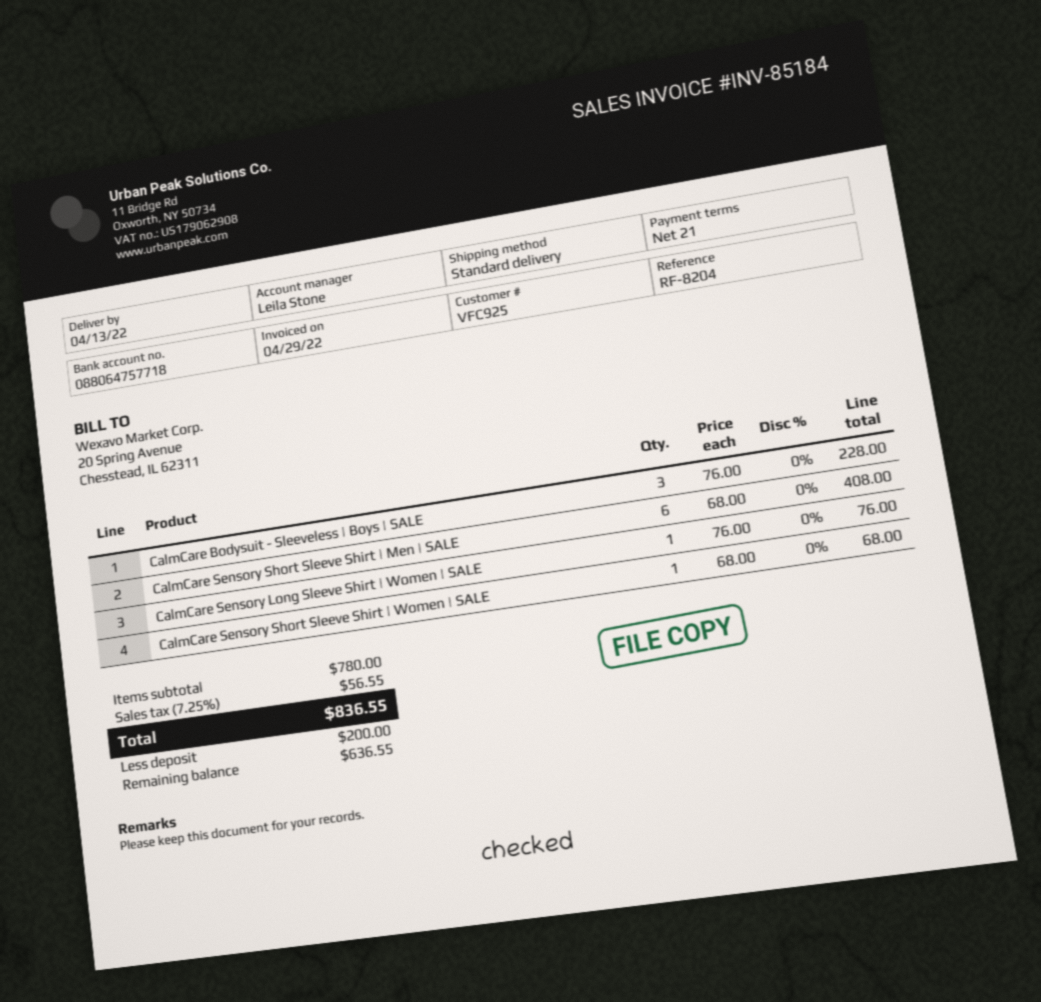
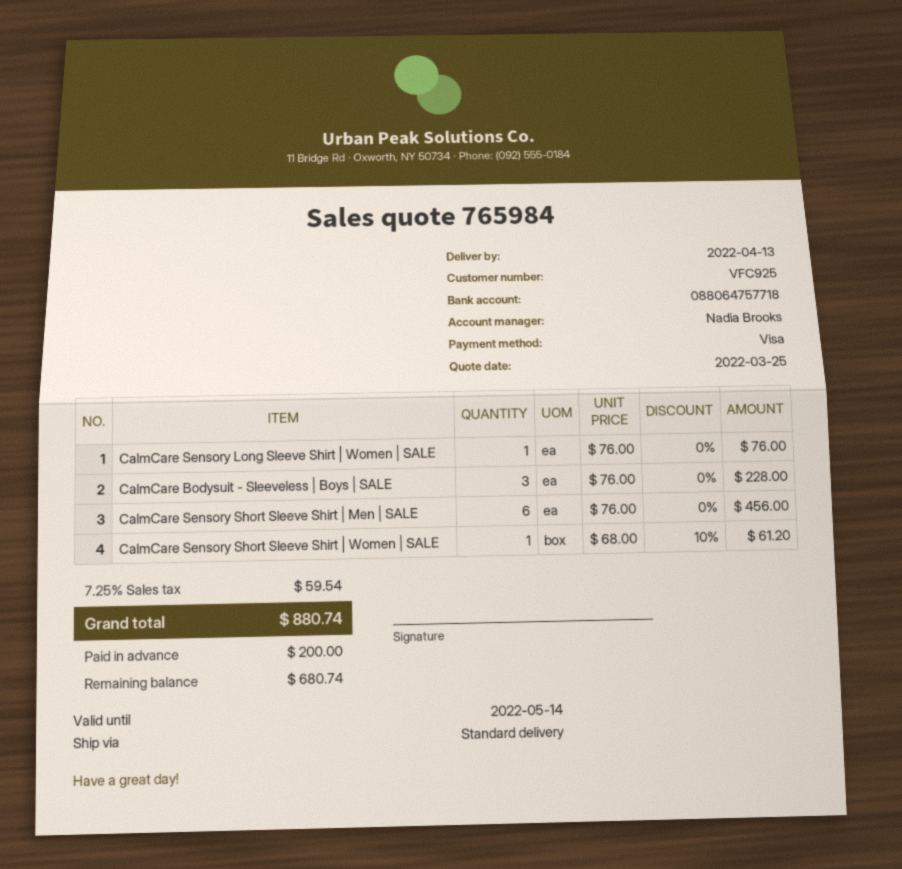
sales rep: Leila Stone -> Nadia Brooks
CalmCare Sensory Short Sleeve Shirt | Men | SALE: 6 x 68.00 = 408.00 -> 6 x 76.00 = 456.00
CalmCare Sensory Short Sleeve Shirt | Women | SALE: 1 x 68.00 = 68.00 -> 1 x 68.00 - 10% = 61.20
tax: 7.25% = 56.55 -> 7.25% = 59.54
total: 836.55 -> 880.74
balance: 636.55 -> 680.74

